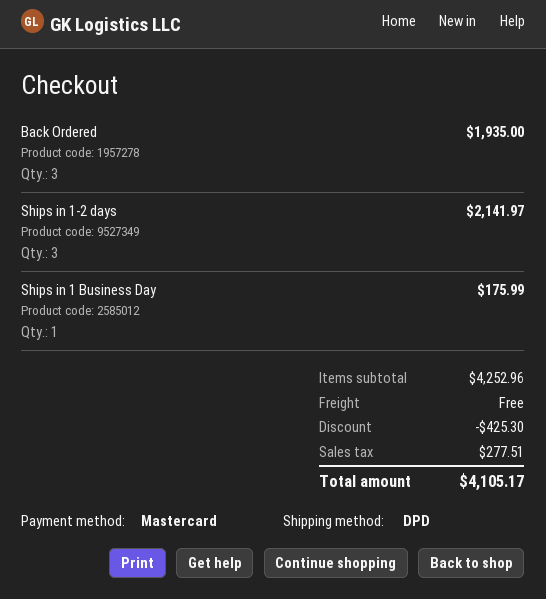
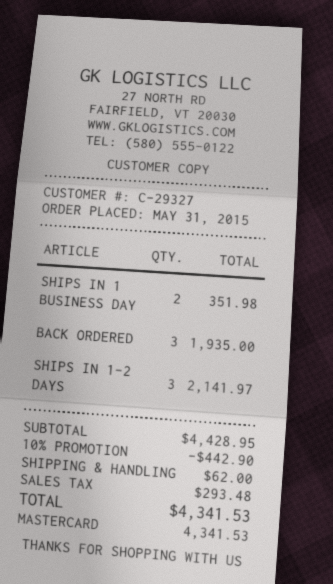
Ships in 1 Business Day: 1 for 175.99 -> 2 for 351.98
subtotal: 4252.96 -> 4428.95
discount: 425.30 -> 442.90
shipping: 0.00 -> 62.00
tax: 277.51 -> 293.48
total: 4105.17 -> 4341.53

